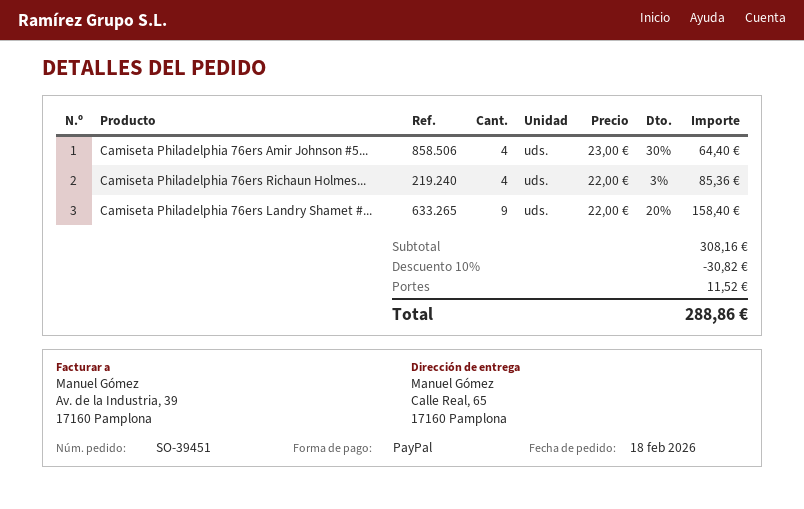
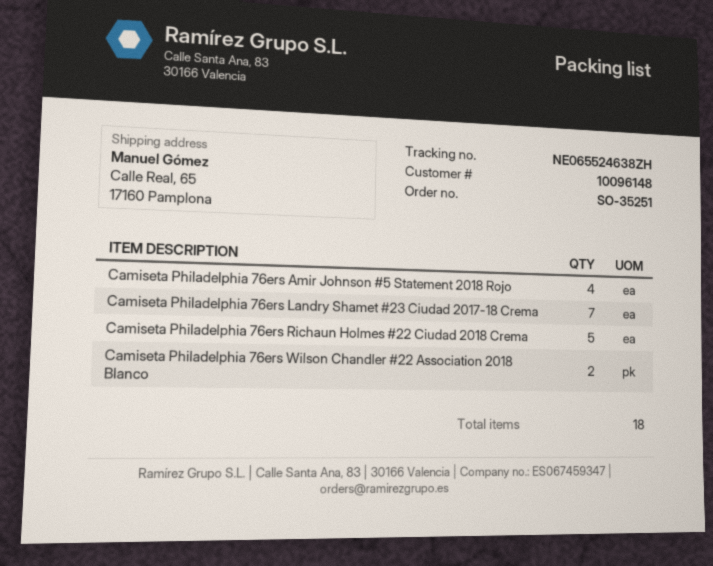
order number: SO-39451 -> SO-35251
Camiseta Philadelphia 76ers Richaun Holmes...: 4 -> 5
Camiseta Philadelphia 76ers Landry Shamet #...: 9 -> 7
Camiseta Philadelphia 76ers Wilson Chandler #22 Association 2018 Blanco: none -> 2

